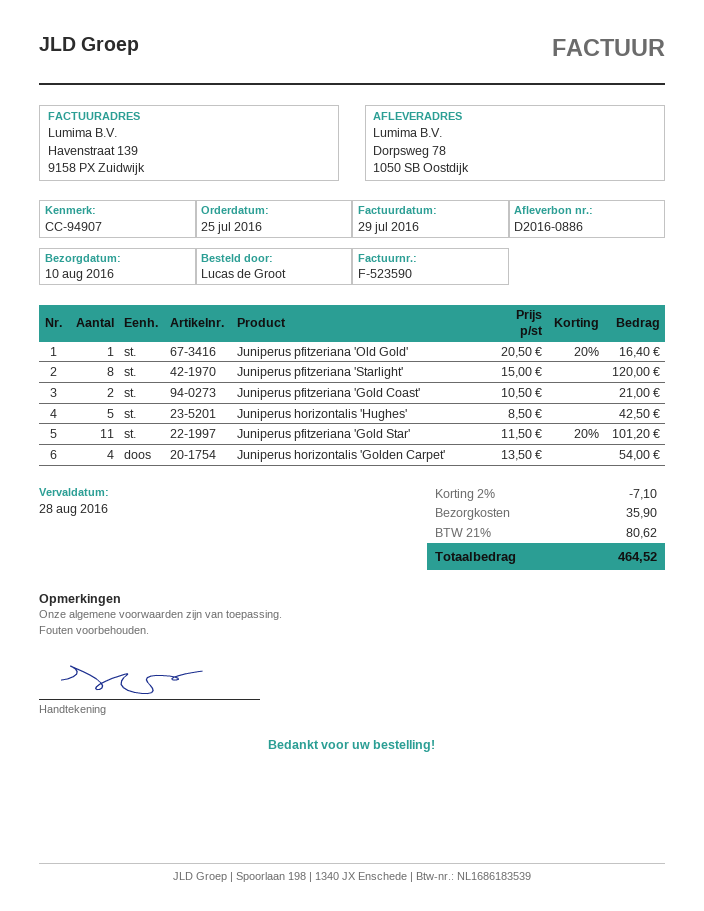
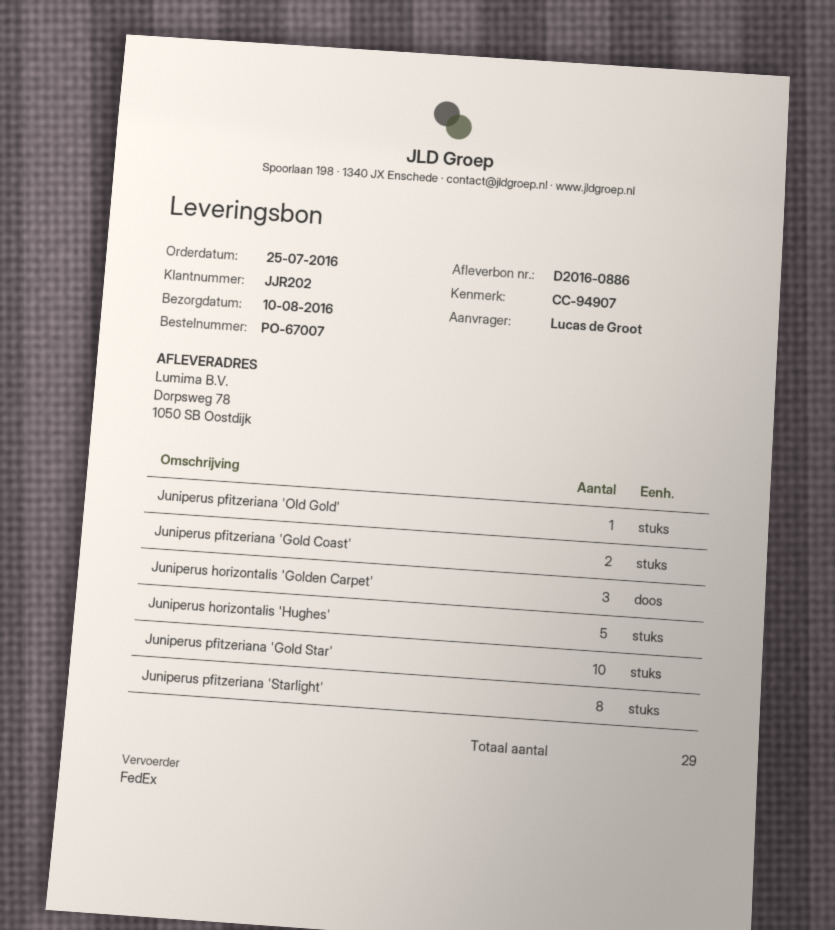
Juniperus pfitzeriana 'Gold Star': 11 -> 10
Juniperus horizontalis 'Golden Carpet': 4 -> 3

